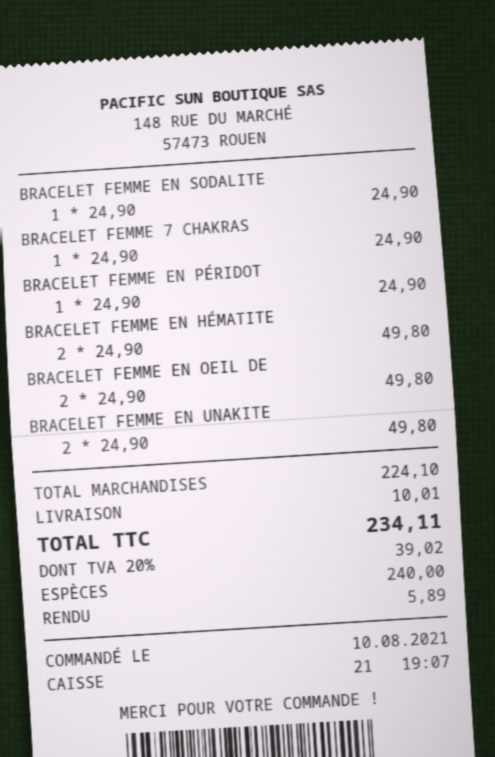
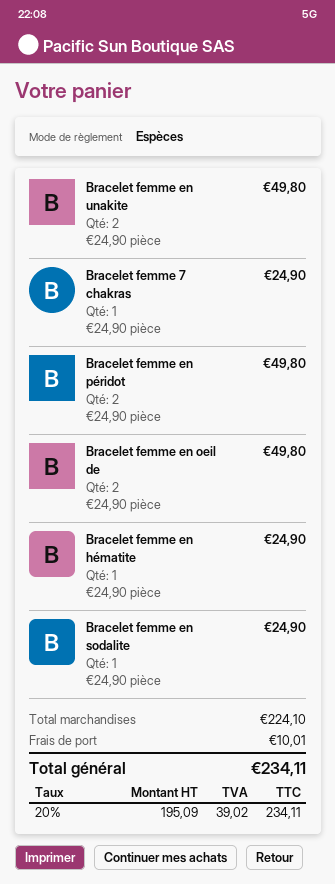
BRACELET FEMME EN PÉRIDOT: 1 x 24.90 = 24.90 -> 2 x 24.90 = 49.80
BRACELET FEMME EN HÉMATITE: 2 x 24.90 = 49.80 -> 1 x 24.90 = 24.90

